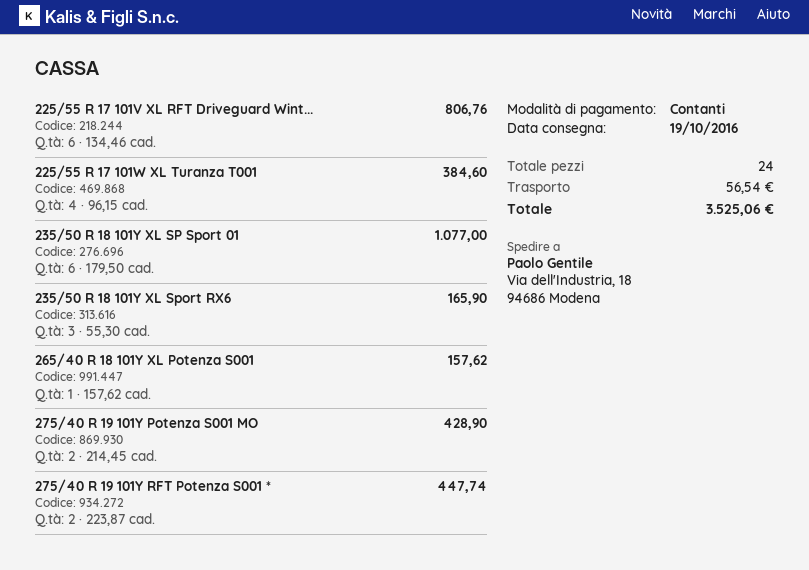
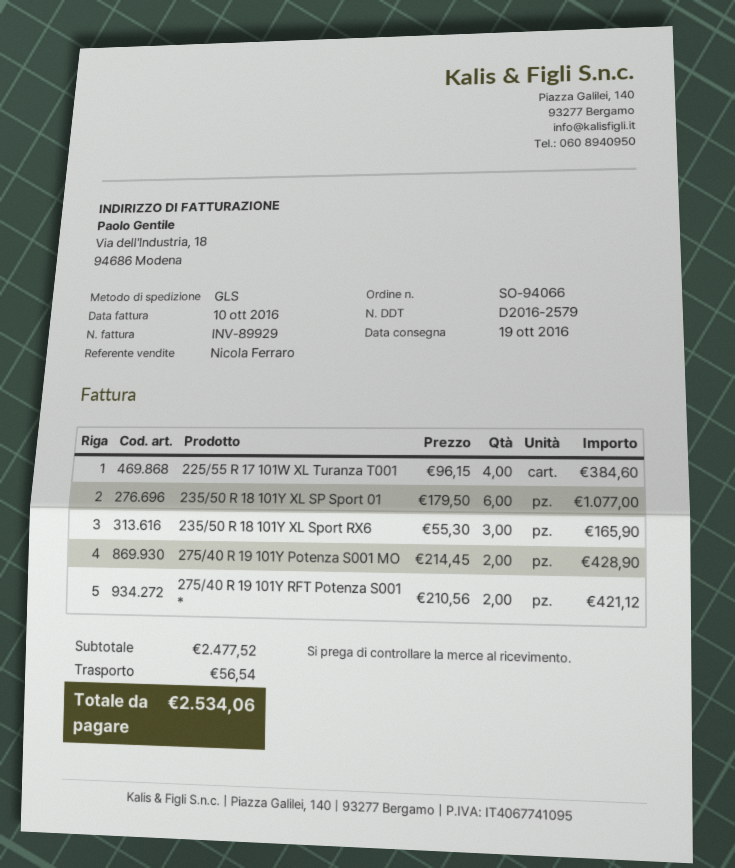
225/55 R 17 101V XL RFT Driveguard Wint...: 6 x 134.46 = 806.76 -> none
265/40 R 18 101Y XL Potenza S001: 1 x 157.62 = 157.62 -> none
275/40 R 19 101Y RFT Potenza S001 *: 2 x 223.87 = 447.74 -> 2 x 210.56 = 421.12
total: 3525.06 -> 2534.06

